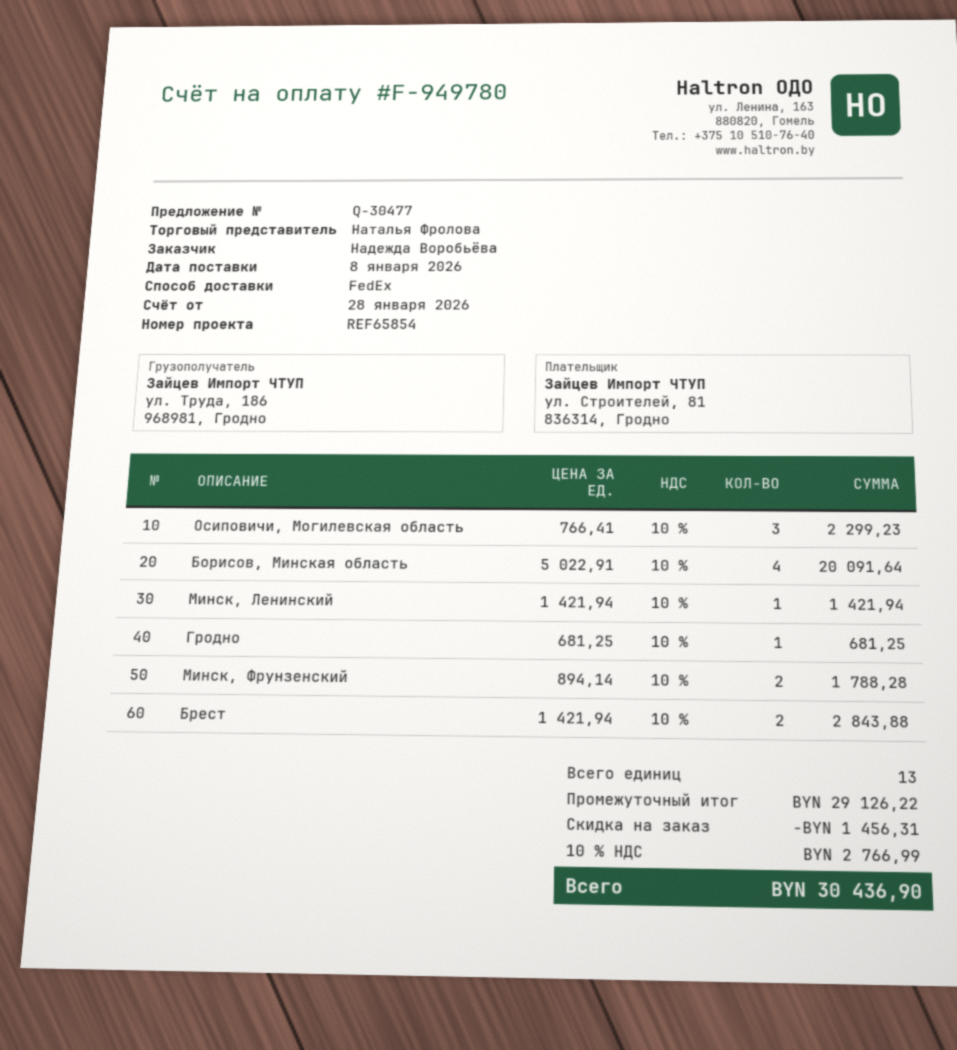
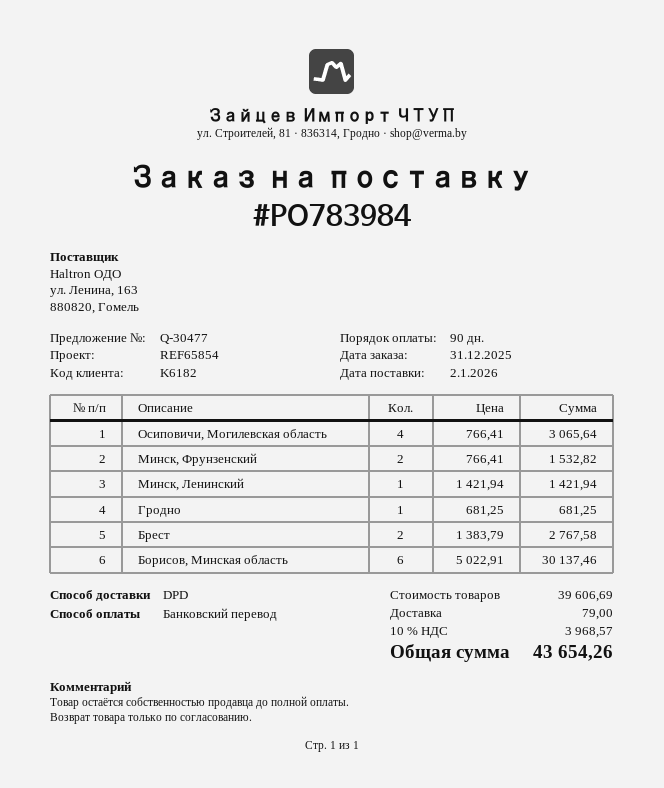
delivery date: 2026-01-08 -> 2026-01-02
shipping method: FedEx -> DPD
Осиповичи, Могилевская область: 3 x 766.41 = 2299.23 -> 4 x 766.41 = 3065.64
Борисов, Минская область: 4 x 5022.91 = 20091.64 -> 6 x 5022.91 = 30137.46
Минск, Фрунзенский: 2 x 894.14 = 1788.28 -> 2 x 766.41 = 1532.82
Брест: 2 x 1421.94 = 2843.88 -> 2 x 1383.79 = 2767.58
subtotal: 29126.22 -> 39606.69
discount: 1456.31 -> none
shipping: none -> 79.00
tax: 10% = 2766.99 -> 10% = 3968.57
total: 30436.90 -> 43654.26

